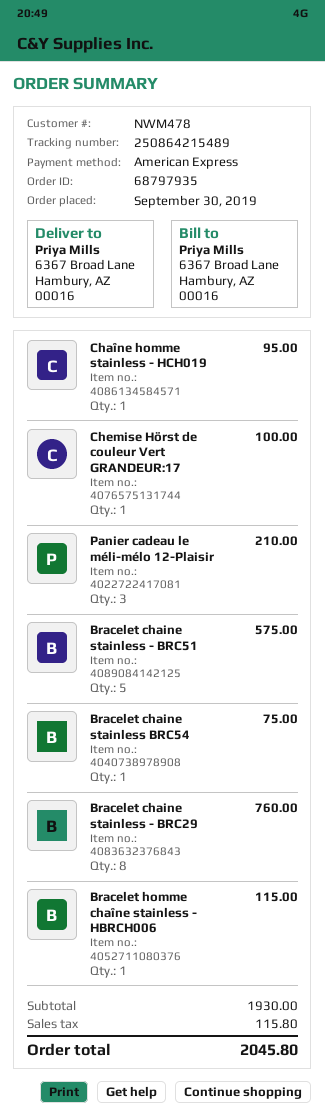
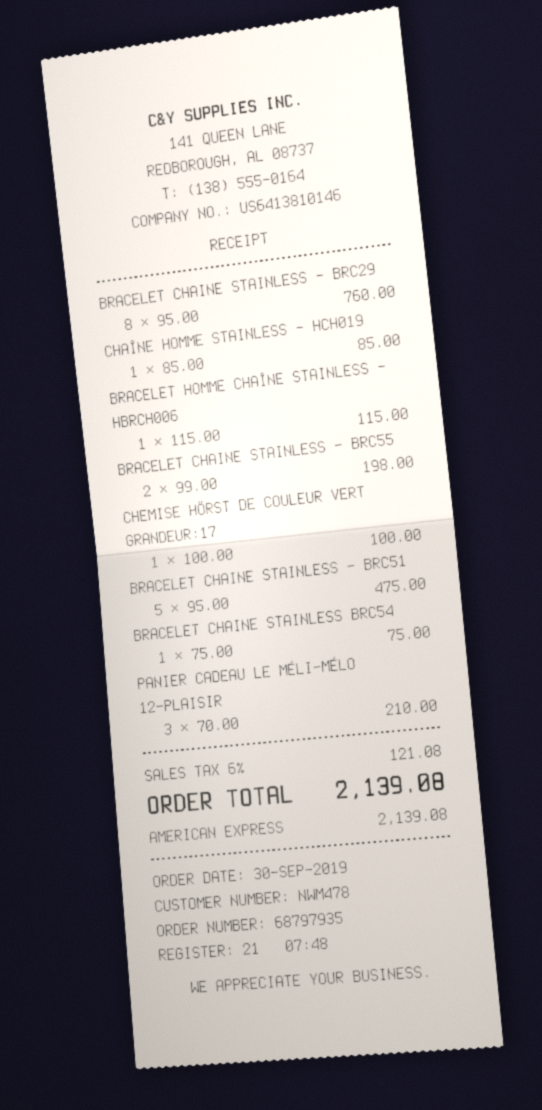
Chaîne homme stainless - HCH019: 1 for 95.00 -> 1 for 85.00
Bracelet chaine stainless - BRC51: 5 for 575.00 -> 5 for 475.00
BRACELET CHAINE STAINLESS - BRC55: none -> 2 for 198.00
tax: 115.80 -> 121.08
total: 2045.80 -> 2139.08

